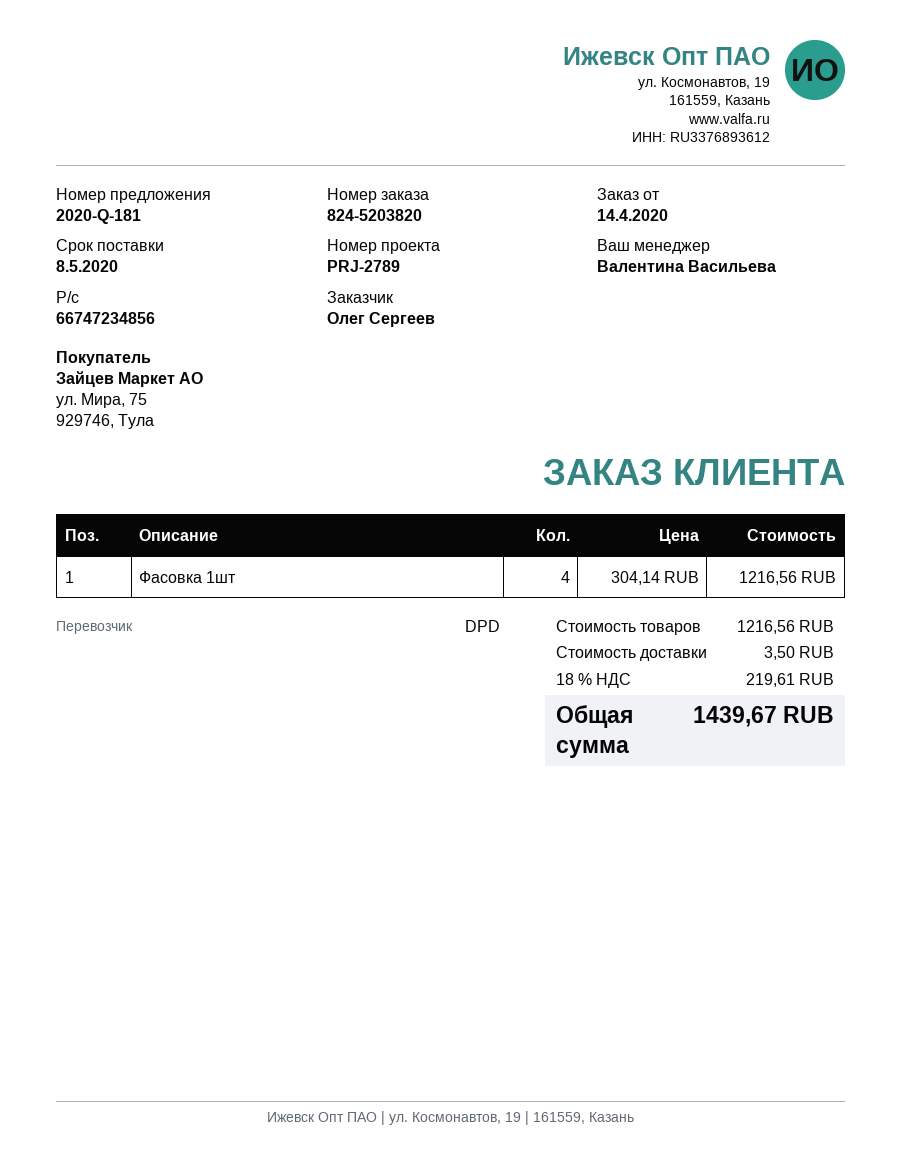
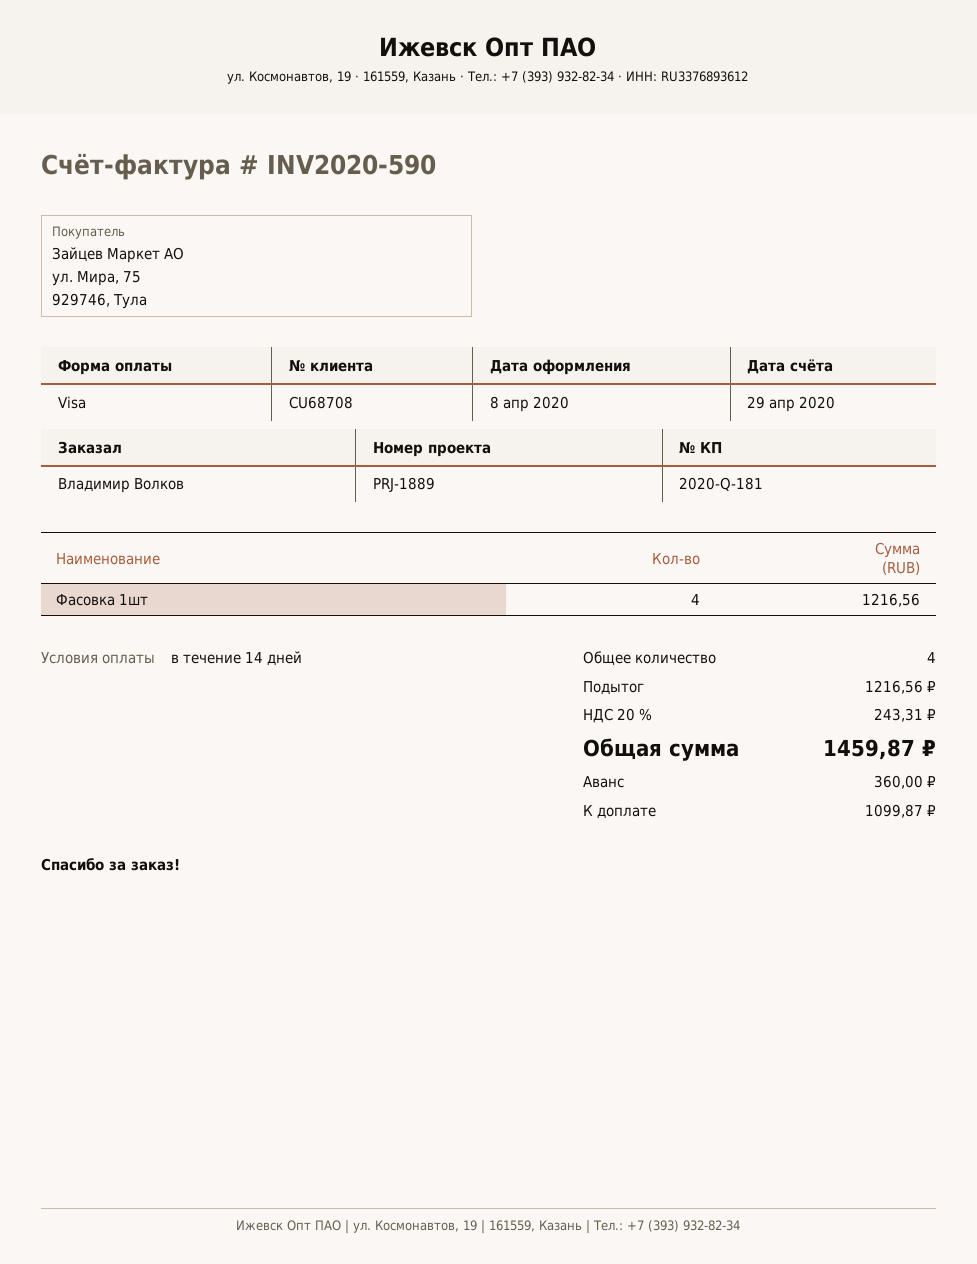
order date: 2020-04-14 -> 2020-04-08
reference: PRJ-2789 -> PRJ-1889
ordered by: Олег Сергеев -> Владимир Волков
shipping: 3.50 -> none
tax: 18% = 219.61 -> 20% = 243.31
total: 1439.67 -> 1459.87

